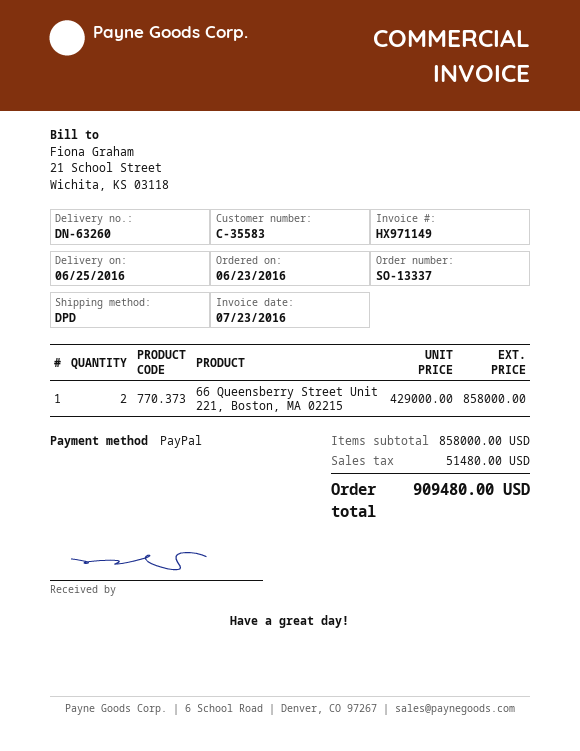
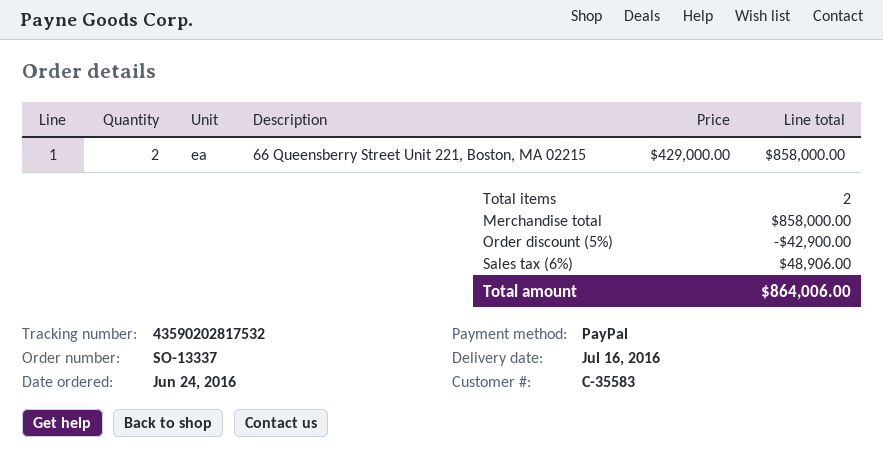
order date: 2016-06-23 -> 2016-06-24
delivery date: 2016-06-25 -> 2016-07-16
discount: none -> 5% = 42900.00
tax: 51480.00 -> 48906.00
total: 909480.00 -> 864006.00

